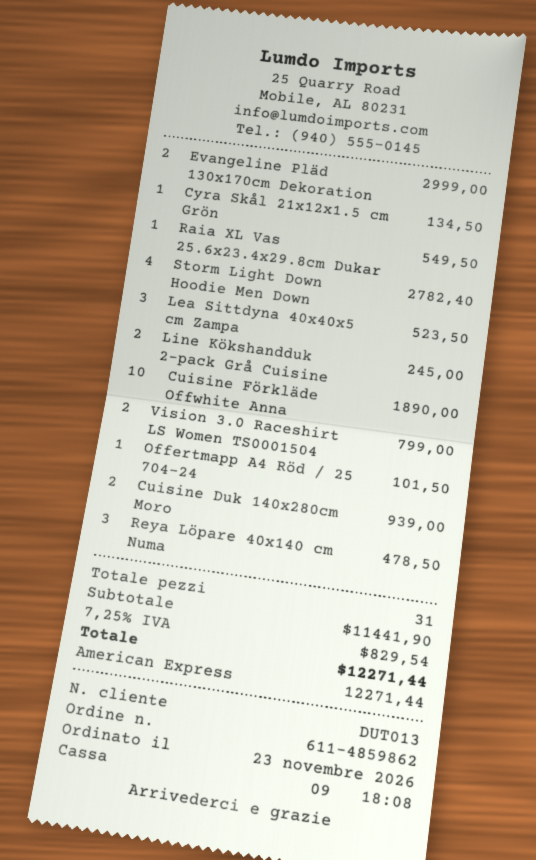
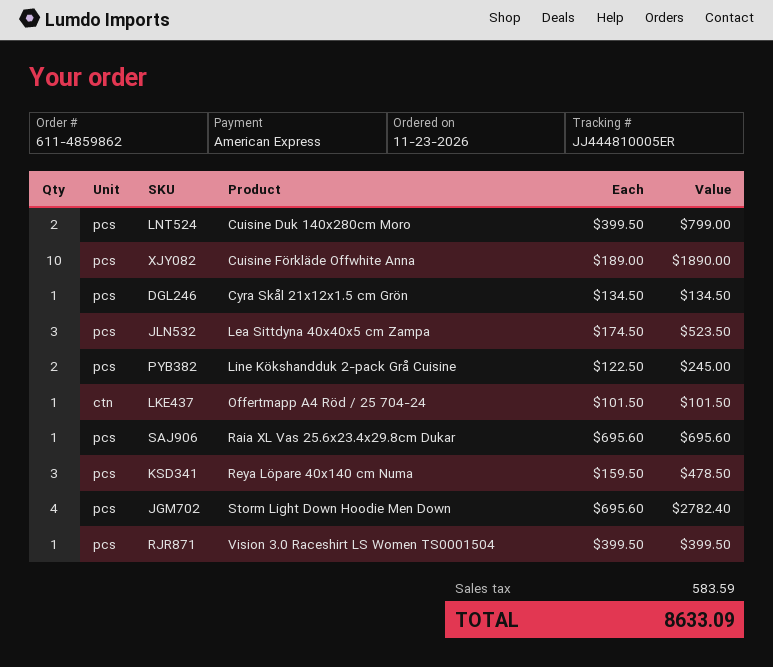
Evangeline Pläd 130x170cm Dekoration: 2 for 2999.00 -> none
Raia XL Vas 25.6x23.4x29.8cm Dukar: 1 for 549.50 -> 1 for 695.60
Vision 3.0 Raceshirt LS Women TS0001504: 2 for 799.00 -> 1 for 399.50
Cuisine Duk 140x280cm Moro: 2 for 939.00 -> 2 for 799.00
tax: 829.54 -> 583.59
total: 12271.44 -> 8633.09

